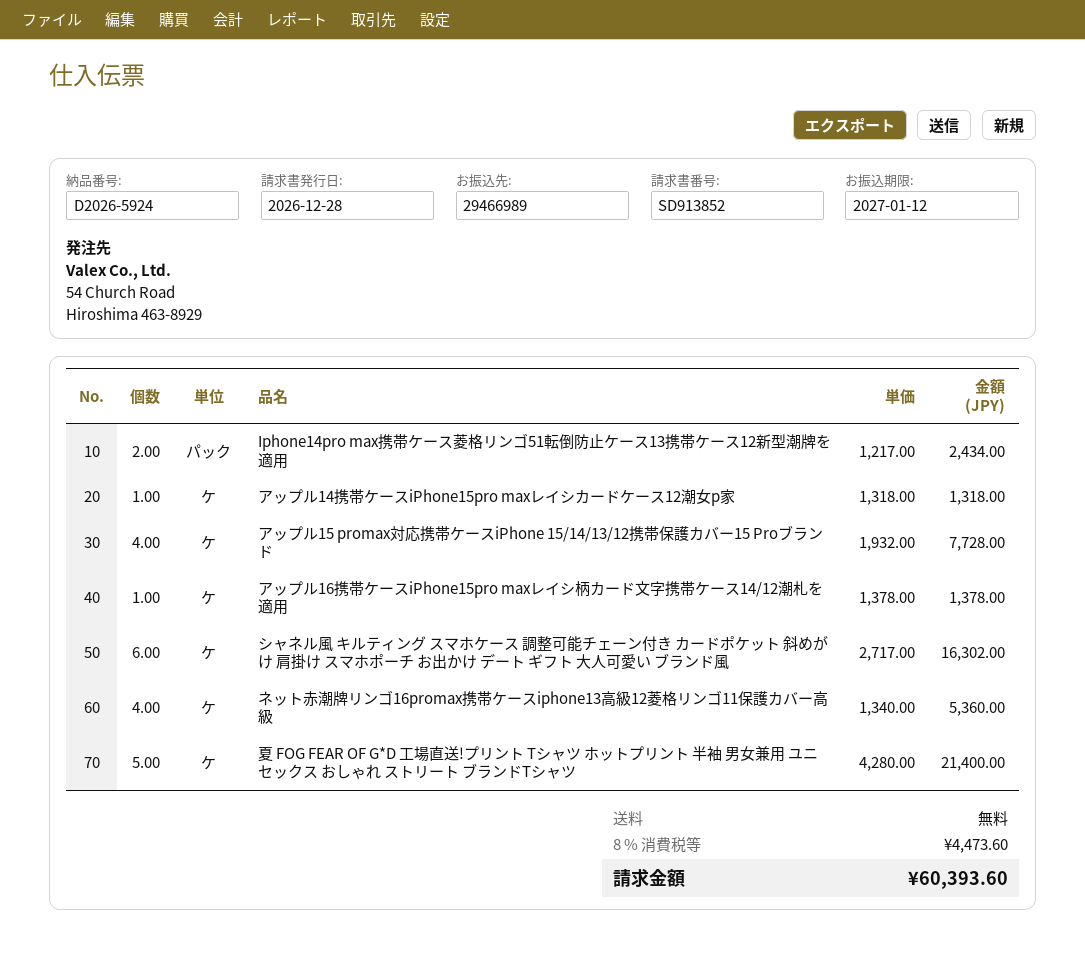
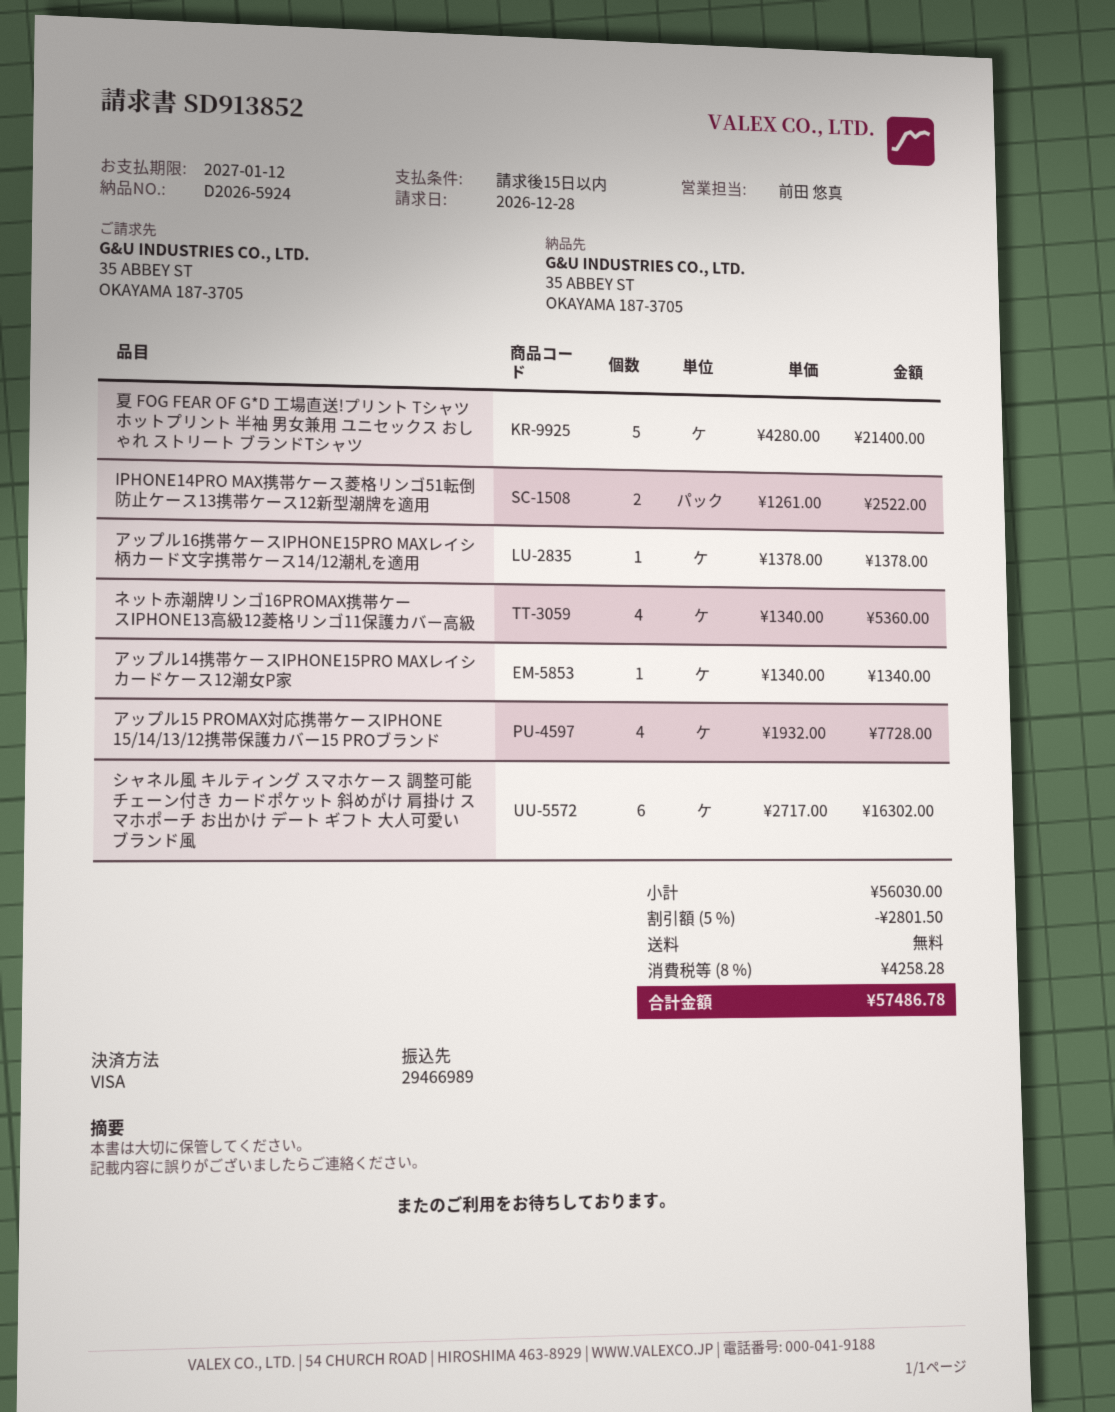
Iphone14pro max携帯ケース菱格リンゴ51転倒防止ケース13携帯ケース12新型潮牌を適用: 2 x 1217.00 = 2434.00 -> 2 x 1261.00 = 2522.00
アップル14携帯ケースiPhone15pro maxレイシカードケース12潮女p家: 1 x 1318.00 = 1318.00 -> 1 x 1340.00 = 1340.00
discount: none -> 5% = 2801.50
tax: 8% = 4473.60 -> 8% = 4258.28
total: 60393.60 -> 57486.78

